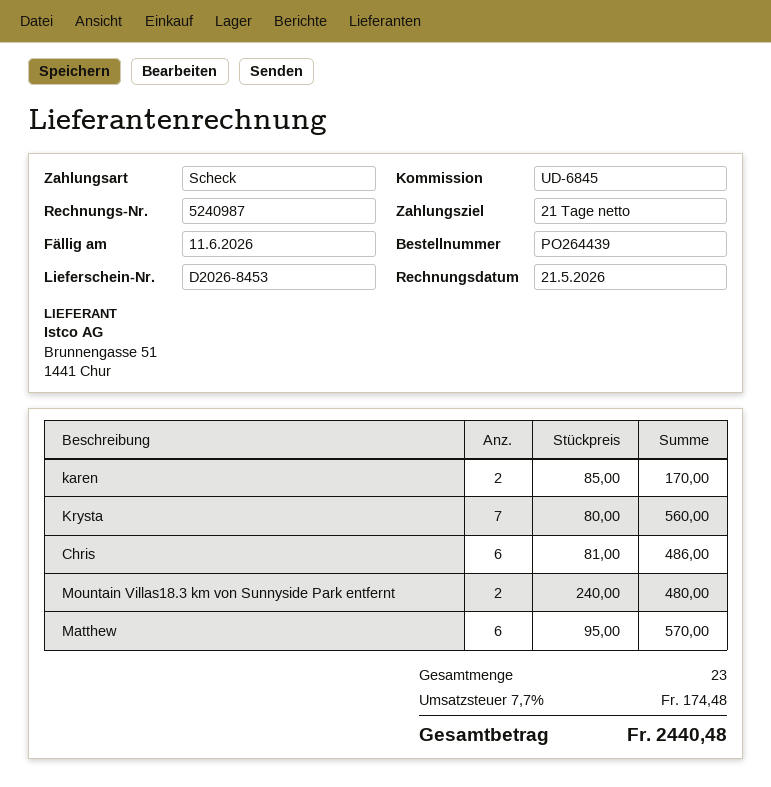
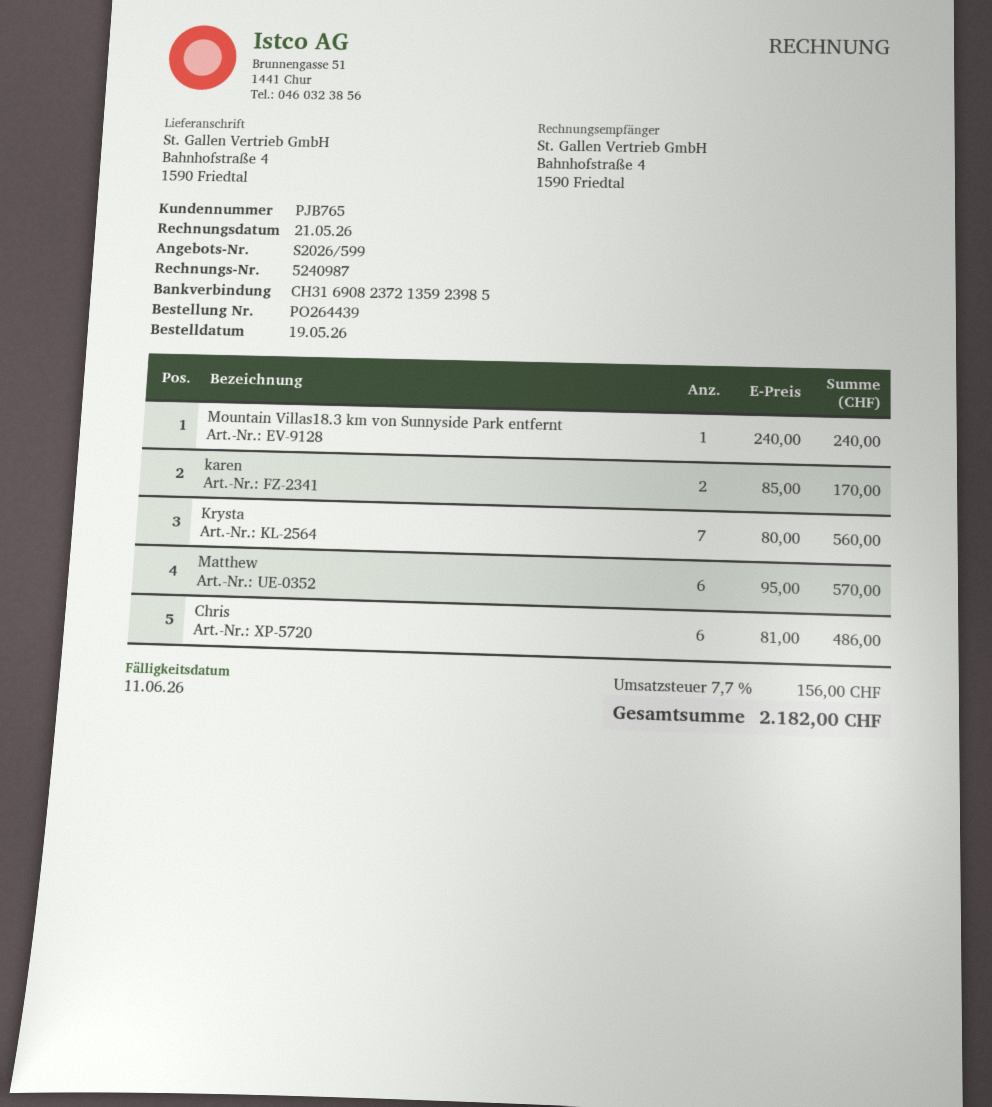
Mountain Villas18.3 km von Sunnyside Park entfernt: 2 x 240.00 = 480.00 -> 1 x 240.00 = 240.00
tax: 7.7% = 174.48 -> 7.7% = 156.00
total: 2440.48 -> 2182.00

